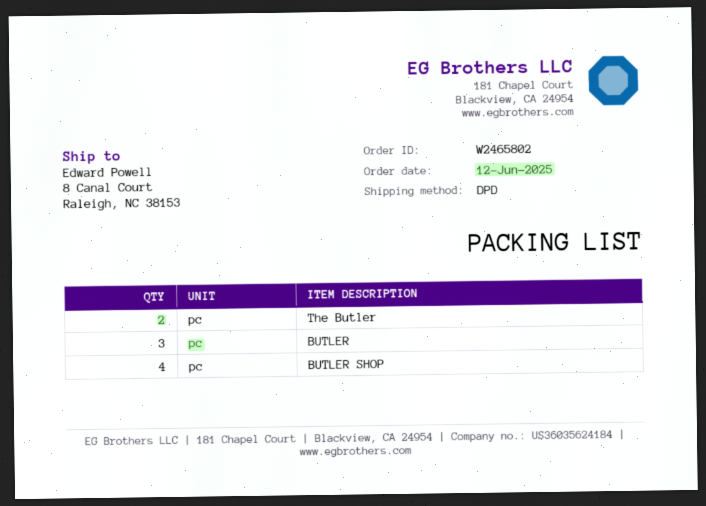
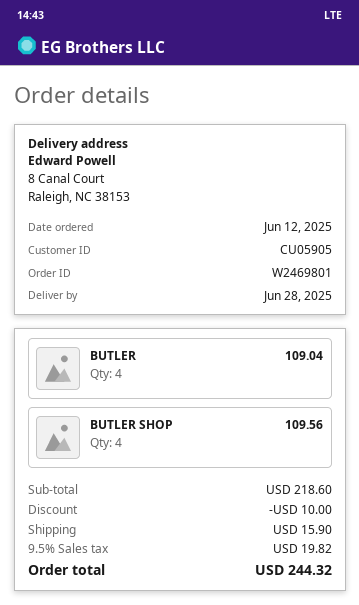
order number: W2465802 -> W2469801
The Butler: 2 -> none
BUTLER: 3 -> 4

